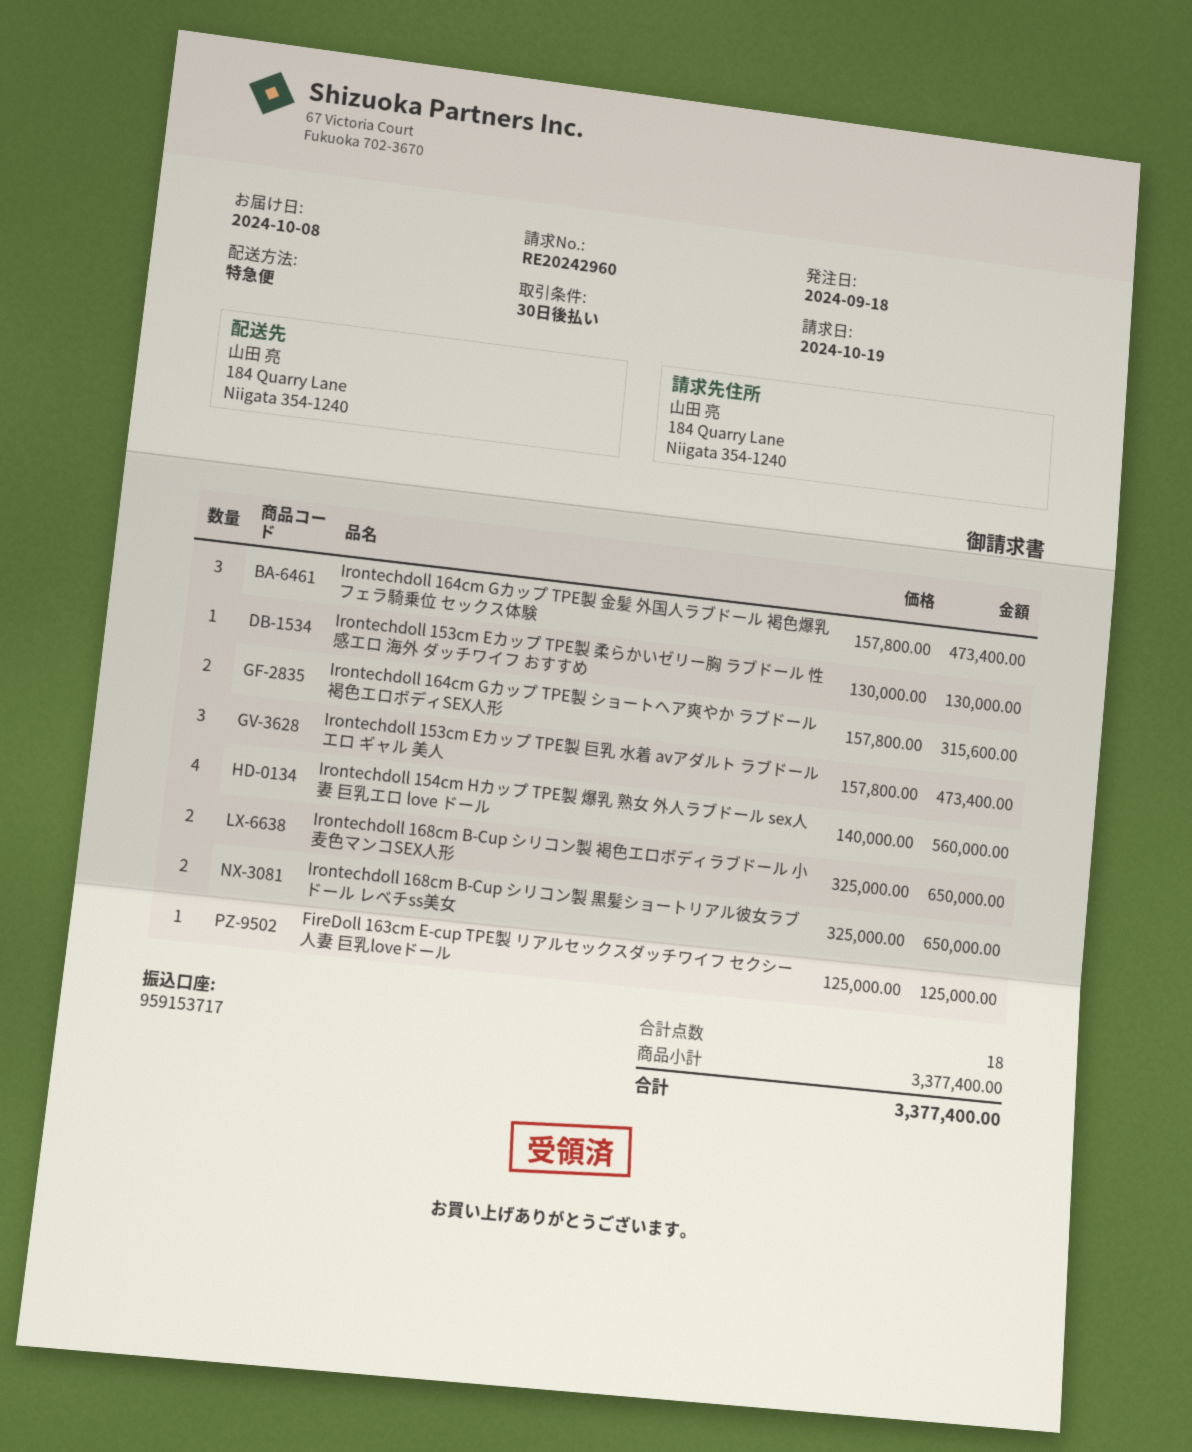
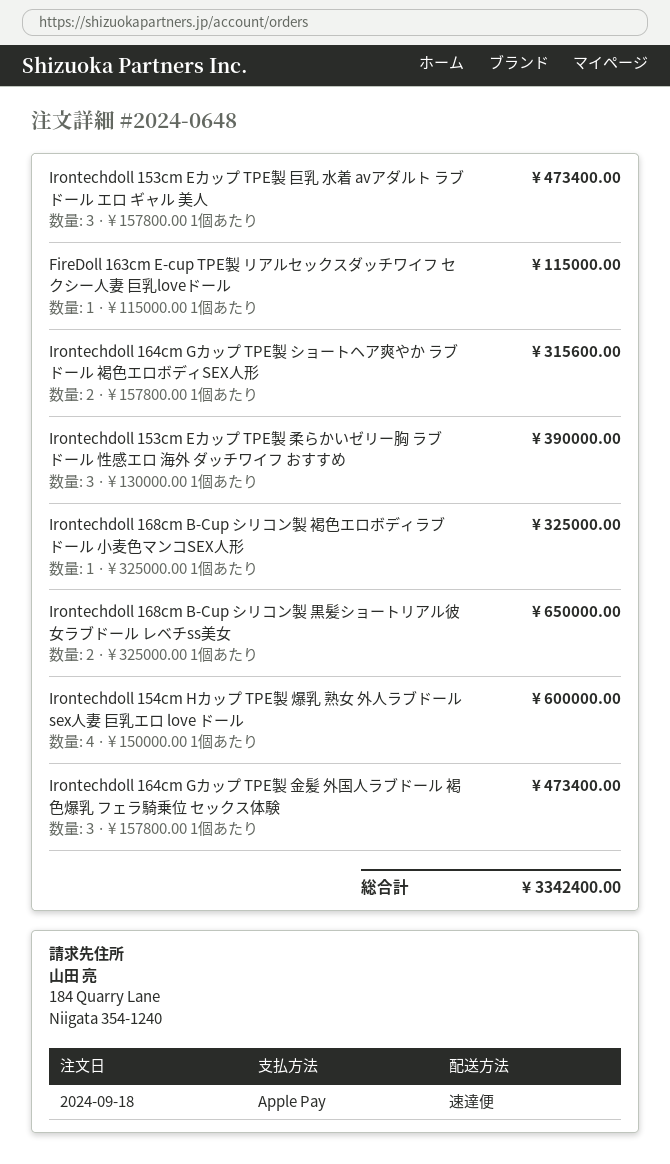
Irontechdoll 153cm Eカップ TPE製 柔らかいゼリー胸 ラブドール 性感エロ 海外 ダッチワイフ おすすめ: 1 x 130000.00 = 130000.00 -> 3 x 130000.00 = 390000.00
Irontechdoll 154cm Hカップ TPE製 爆乳 熟女 外人ラブドール sex人妻 巨乳エロ love ドール: 4 x 140000.00 = 560000.00 -> 4 x 150000.00 = 600000.00
Irontechdoll 168cm B-Cup シリコン製 褐色エロボディラブドール 小麦色マンコSEX人形: 2 x 325000.00 = 650000.00 -> 1 x 325000.00 = 325000.00
FireDoll 163cm E-cup TPE製 リアルセックスダッチワイフ セクシー人妻 巨乳loveドール: 1 x 125000.00 = 125000.00 -> 1 x 115000.00 = 115000.00
total: 3377400.00 -> 3342400.00

